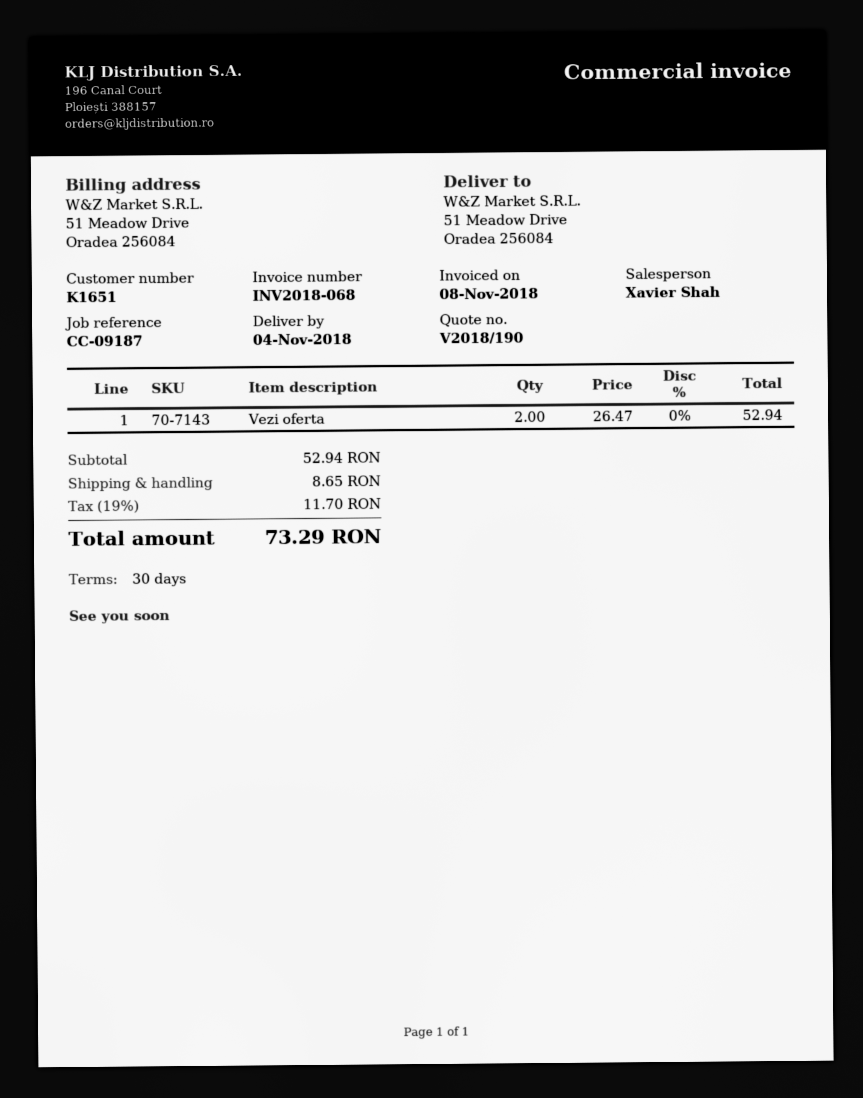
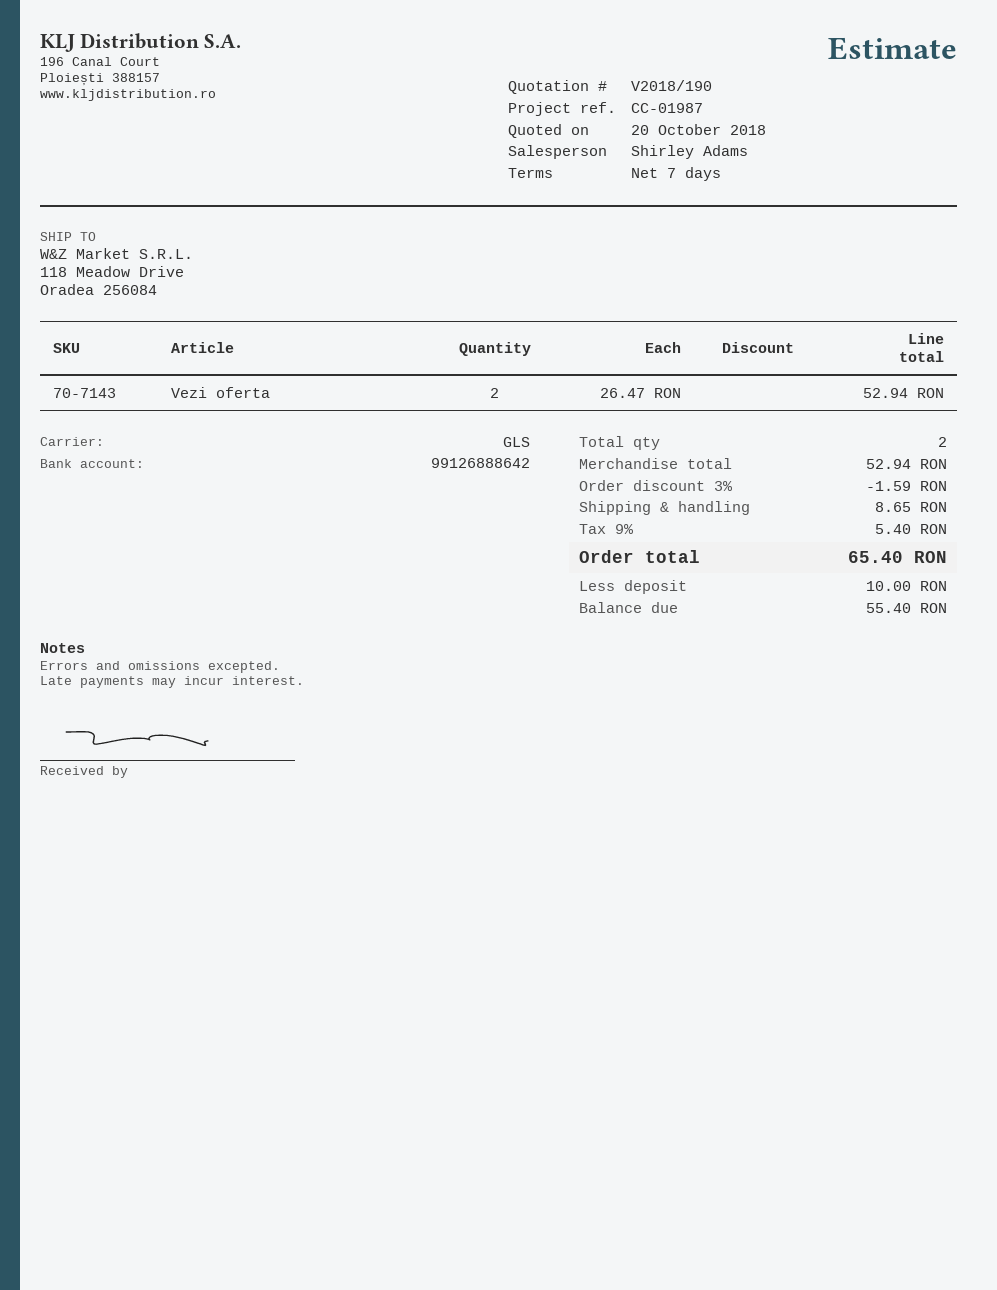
payment terms: 30 days -> 7 days
reference: CC-09187 -> CC-01987
sales rep: Xavier Shah -> Shirley Adams
ship to: 51 Meadow Drive, Oradea 256084 -> 118 Meadow Drive, Oradea 256084
discount: none -> 3% = 1.59
tax: 19% = 11.70 -> 9% = 5.40
total: 73.29 -> 65.40

